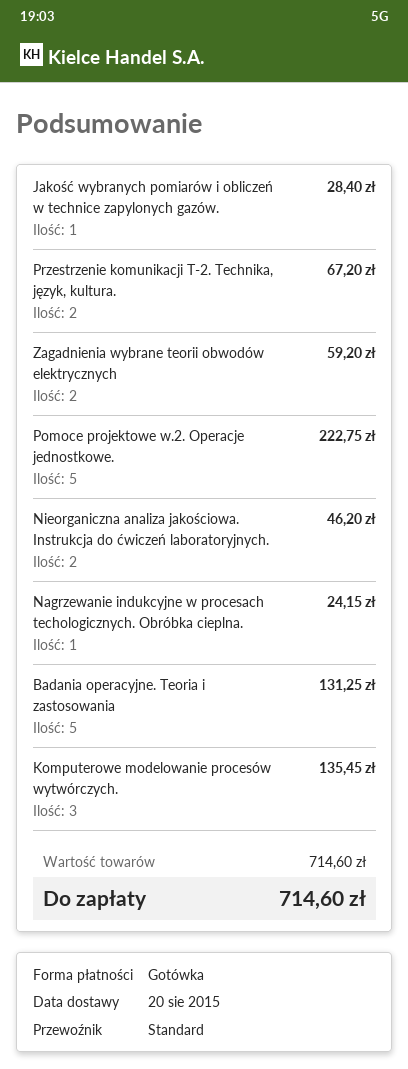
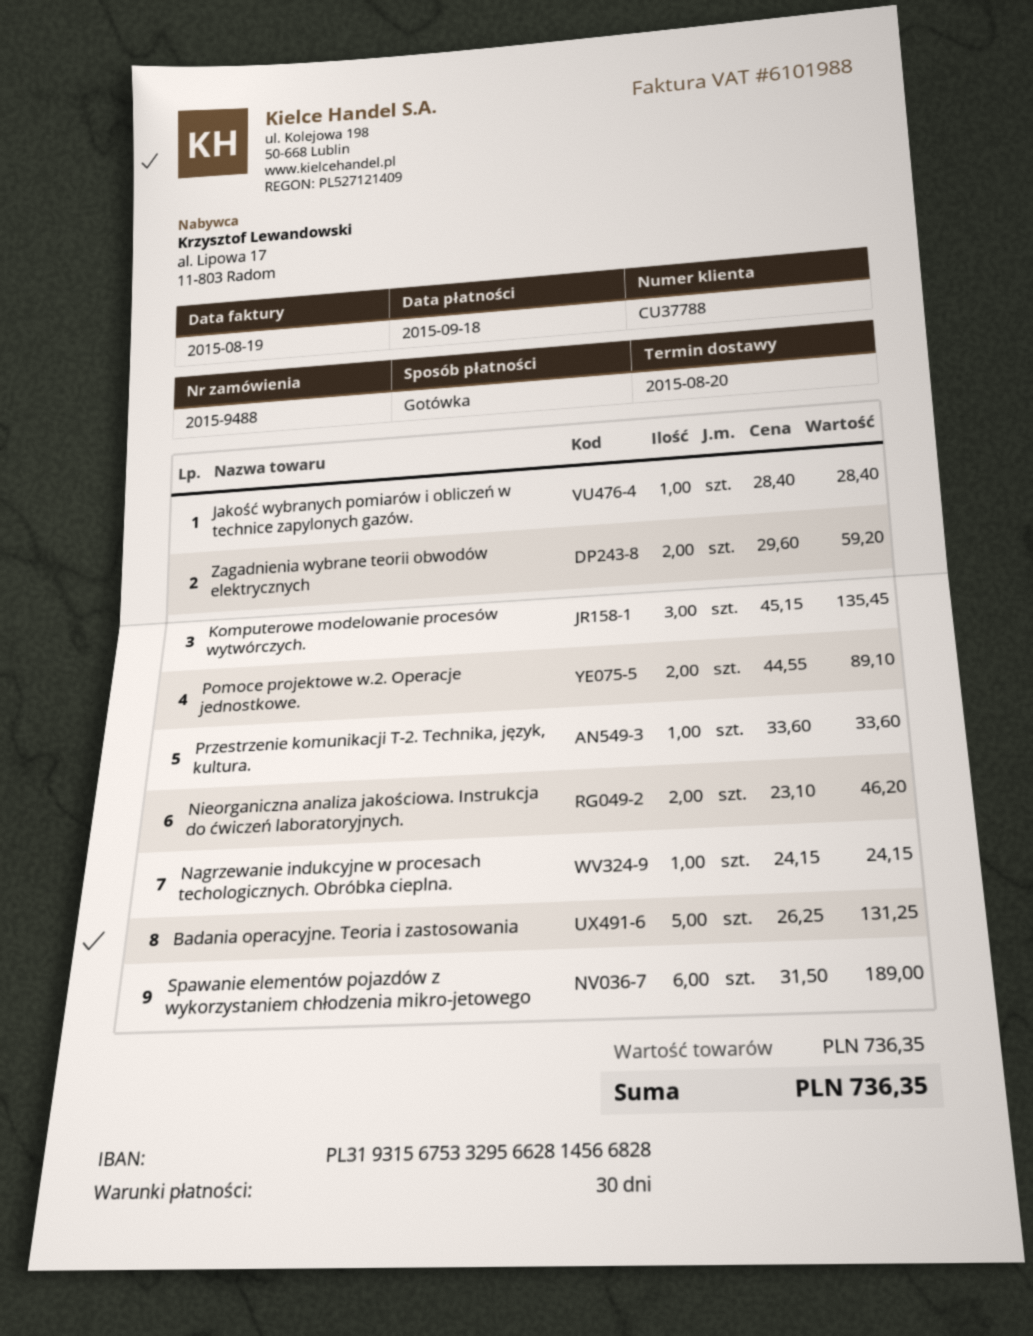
Przestrzenie komunikacji T-2. Technika, język, kultura.: 2 for 67.20 -> 1 for 33.60
Pomoce projektowe w.2. Operacje jednostkowe.: 5 for 222.75 -> 2 for 89.10
Spawanie elementów pojazdów z wykorzystaniem chłodzenia mikro-jetowego: none -> 6 for 189.00
subtotal: 714.60 -> 736.35
total: 714.60 -> 736.35

